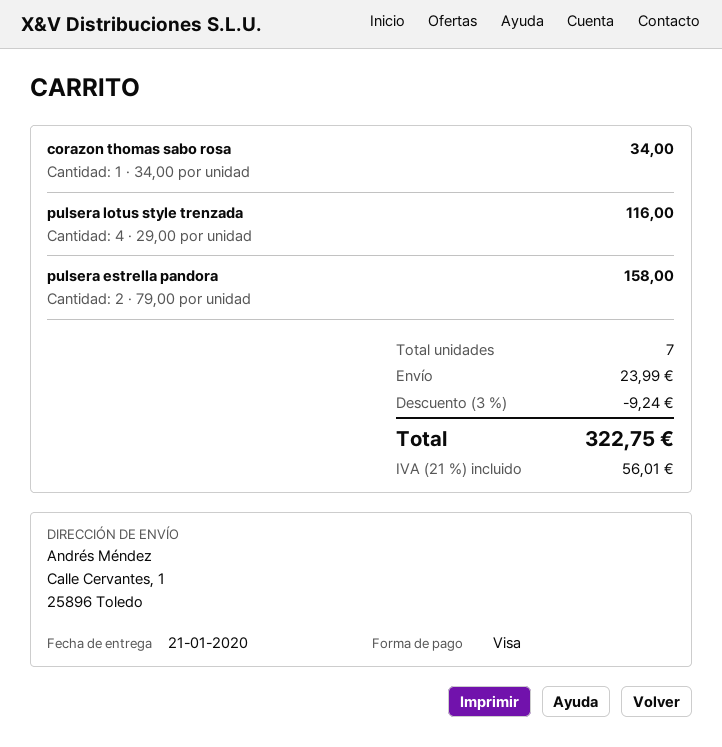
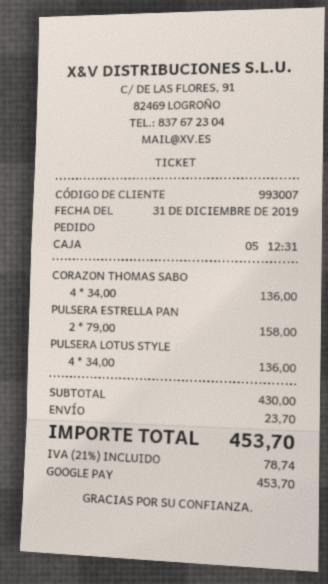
payment method: Visa -> Google Pay
corazon thomas sabo rosa: 1 x 34.00 = 34.00 -> 4 x 34.00 = 136.00
pulsera lotus style trenzada: 4 x 29.00 = 116.00 -> 4 x 34.00 = 136.00
discount: 3% = 9.24 -> none
shipping: 23.99 -> 23.70
tax: 21% = 56.01 -> 21% = 78.74
total: 322.75 -> 453.70

